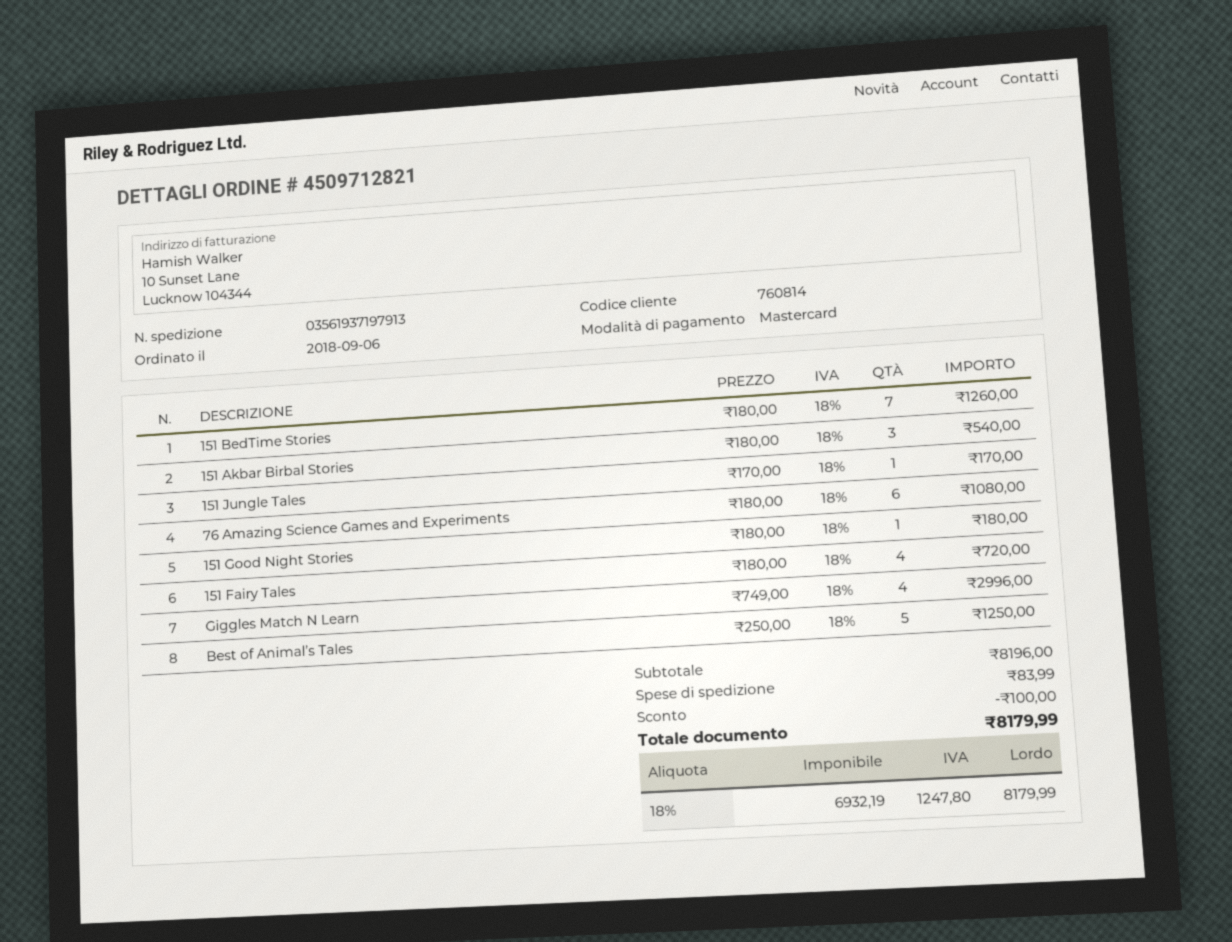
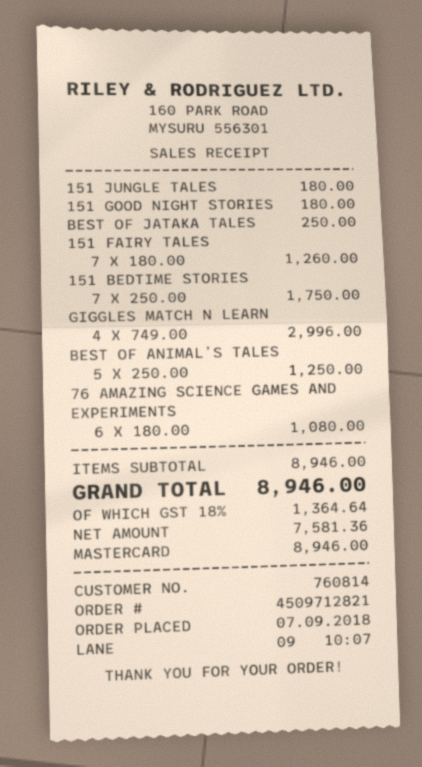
order date: 2018-09-06 -> 2018-09-07
151 BedTime Stories: 7 x 180.00 = 1260.00 -> 7 x 250.00 = 1750.00
151 Akbar Birbal Stories: 3 x 180.00 = 540.00 -> none
151 Jungle Tales: 1 x 170.00 = 170.00 -> 1 x 180.00 = 180.00
151 Fairy Tales: 4 x 180.00 = 720.00 -> 7 x 180.00 = 1260.00
BEST OF JATAKA TALES: none -> 1 x 250.00 = 250.00
subtotal: 8196.00 -> 8946.00
discount: 100.00 -> none
shipping: 83.99 -> none
net: 6932.19 -> 7581.36
tax: 18% = 1247.80 -> 18% = 1364.64
total: 8179.99 -> 8946.00

